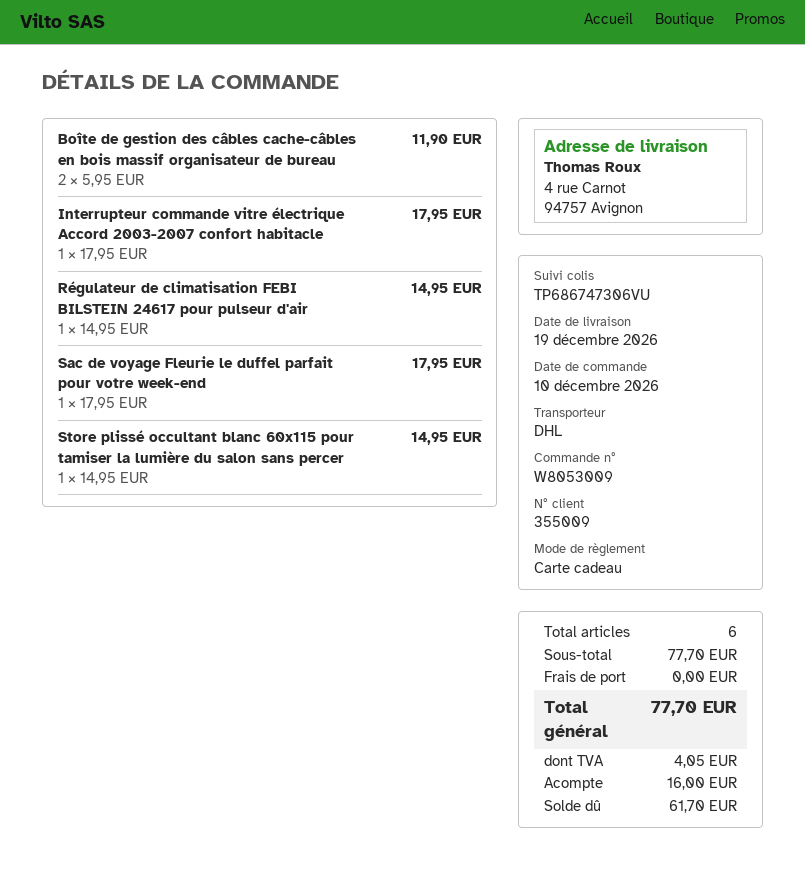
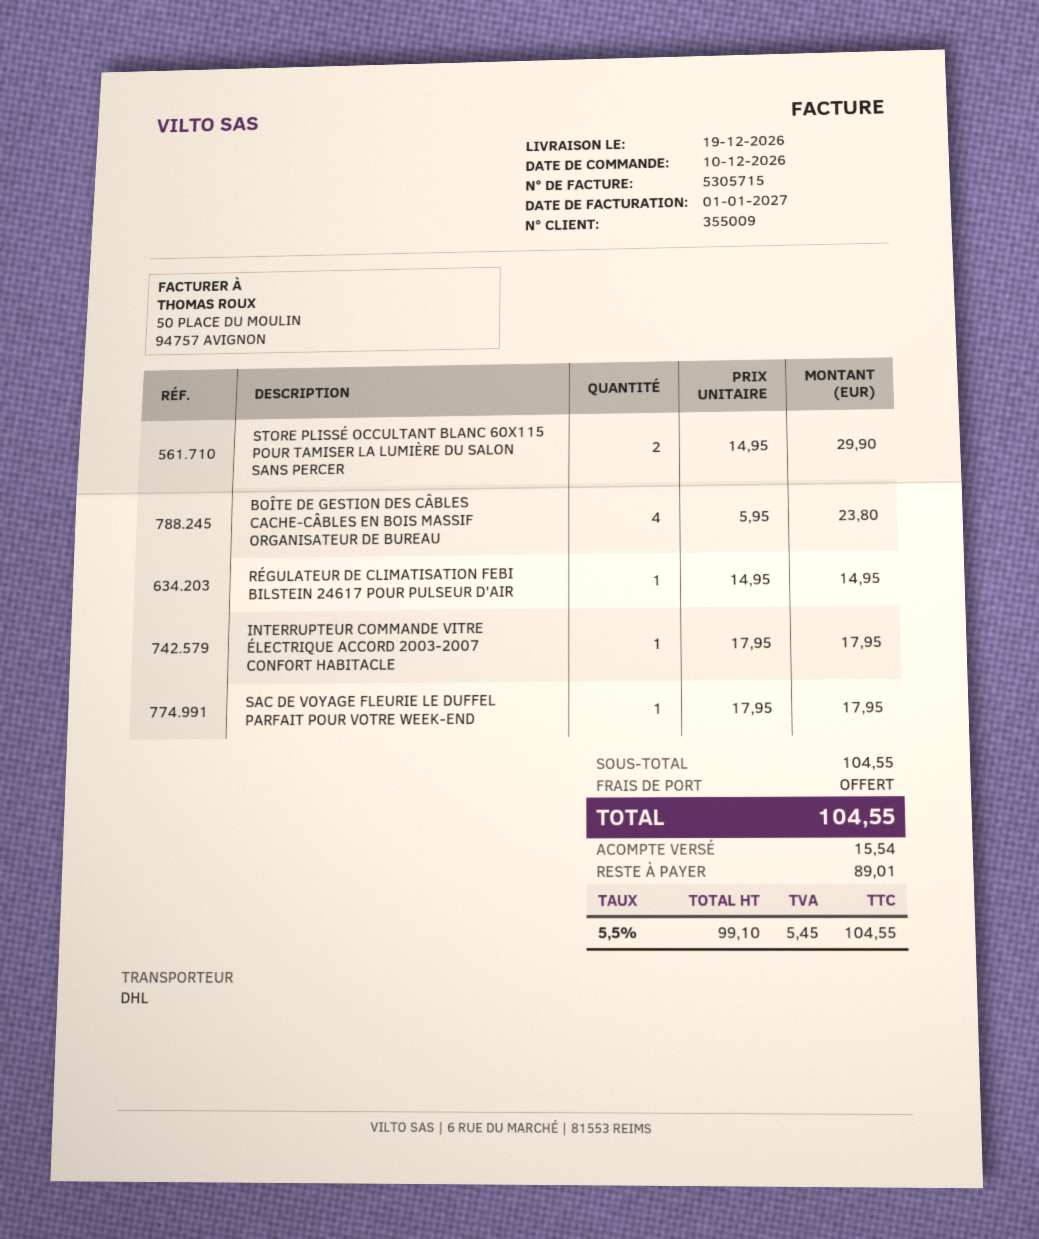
Boîte de gestion des câbles cache-câbles en bois massif organisateur de bureau: 2 x 5.95 = 11.90 -> 4 x 5.95 = 23.80
Store plissé occultant blanc 60x115 pour tamiser la lumière du salon sans percer: 1 x 14.95 = 14.95 -> 2 x 14.95 = 29.90
subtotal: 77.70 -> 104.55
tax: 4.05 -> 5.45
total: 77.70 -> 104.55
deposit: 16.00 -> 15.54
balance: 61.70 -> 89.01

